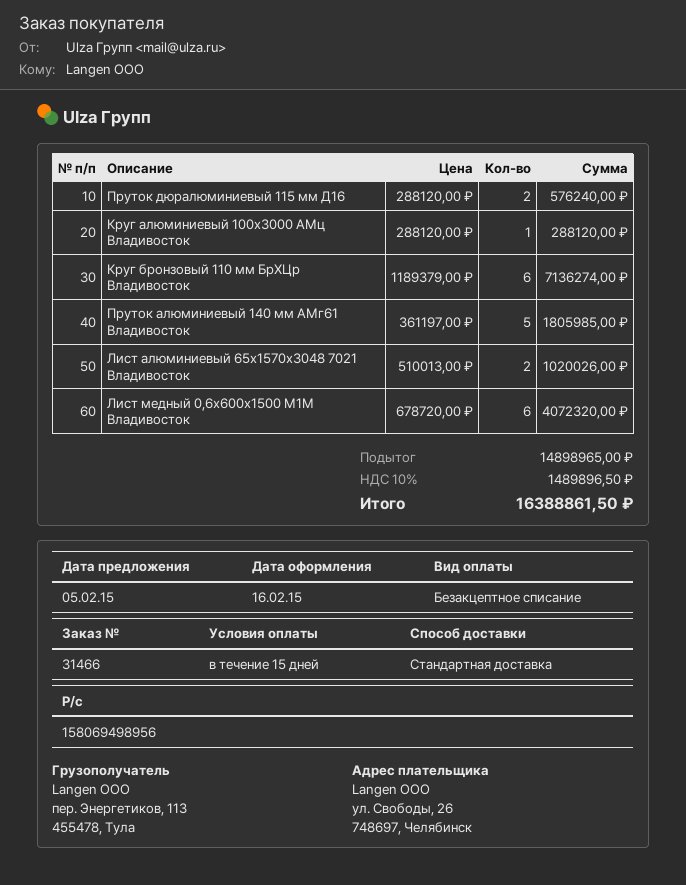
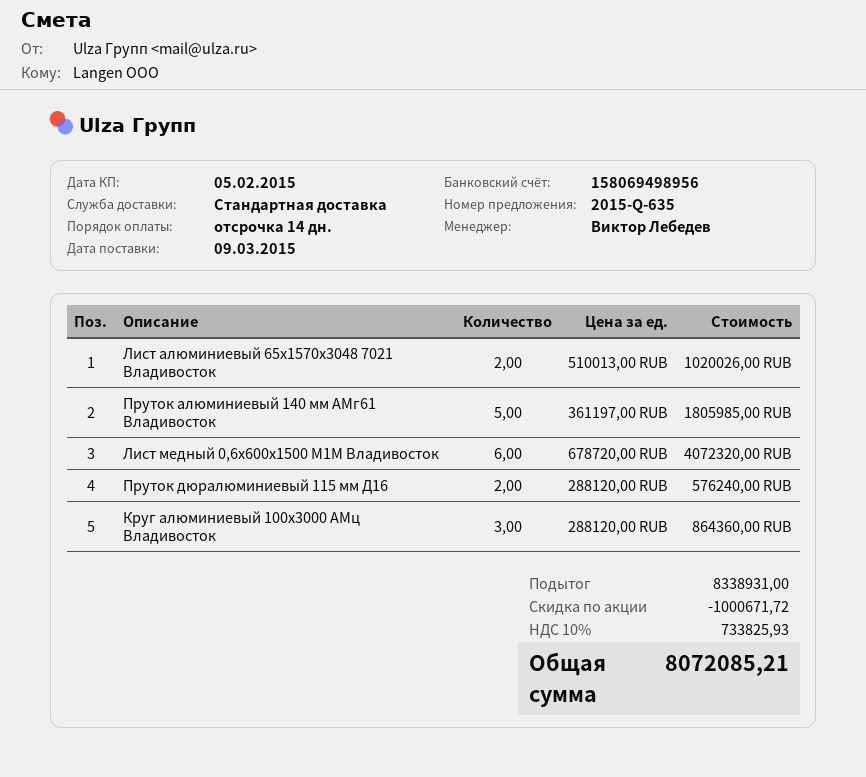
payment terms: 15 days -> 14 days
Круг алюминиевый 100х3000 АМц Владивосток: 1 x 288120.00 = 288120.00 -> 3 x 288120.00 = 864360.00
Круг бронзовый 110 мм БрХЦр Владивосток: 6 x 1189379.00 = 7136274.00 -> none
subtotal: 14898965.00 -> 8338931.00
discount: none -> 1000671.72
tax: 10% = 1489896.50 -> 10% = 733825.93
total: 16388861.50 -> 8072085.21

